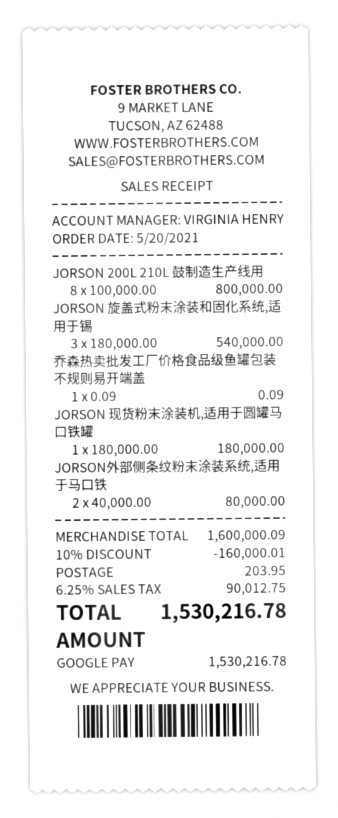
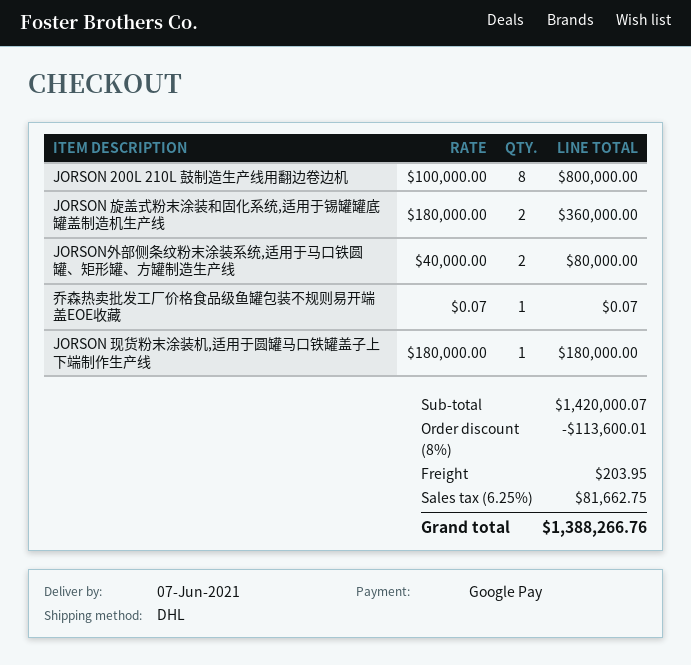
JORSON 旋盖式粉末涂装和固化系统,适用于锡: 3 x 180000.00 = 540000.00 -> 2 x 180000.00 = 360000.00
乔森热卖批发工厂价格食品级鱼罐包装不规则易开端盖: 1 x 0.09 = 0.09 -> 1 x 0.07 = 0.07
subtotal: 1600000.09 -> 1420000.07
discount: 10% = 160000.01 -> 8% = 113600.01
tax: 6.25% = 90012.75 -> 6.25% = 81662.75
total: 1530216.78 -> 1388266.76

